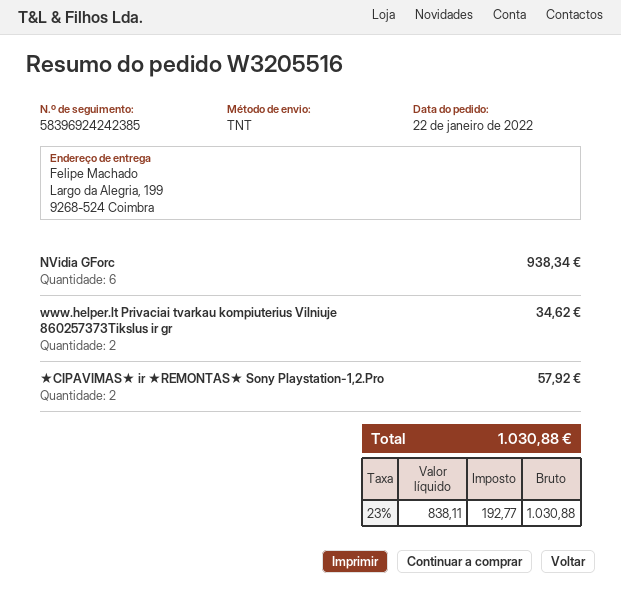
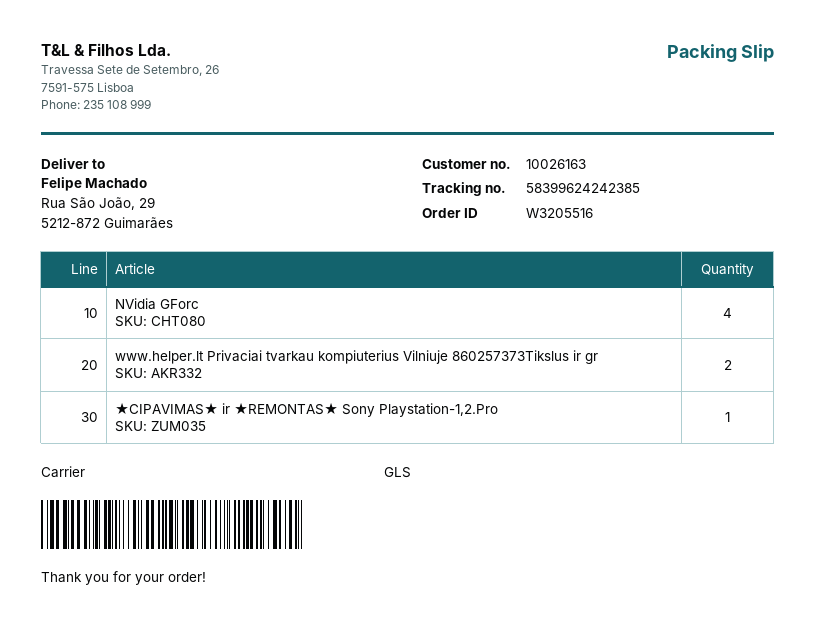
shipping method: TNT -> GLS
tracking number: 58396924242385 -> 58399624242385
ship to: Largo da Alegria, 199, 9268-524 Coimbra -> Rua São João, 29, 5212-872 Guimarães
NVidia GForc: 6 -> 4
★CIPAVIMAS★ ir ★REMONTAS★ Sony Playstation-1,2.Pro: 2 -> 1

